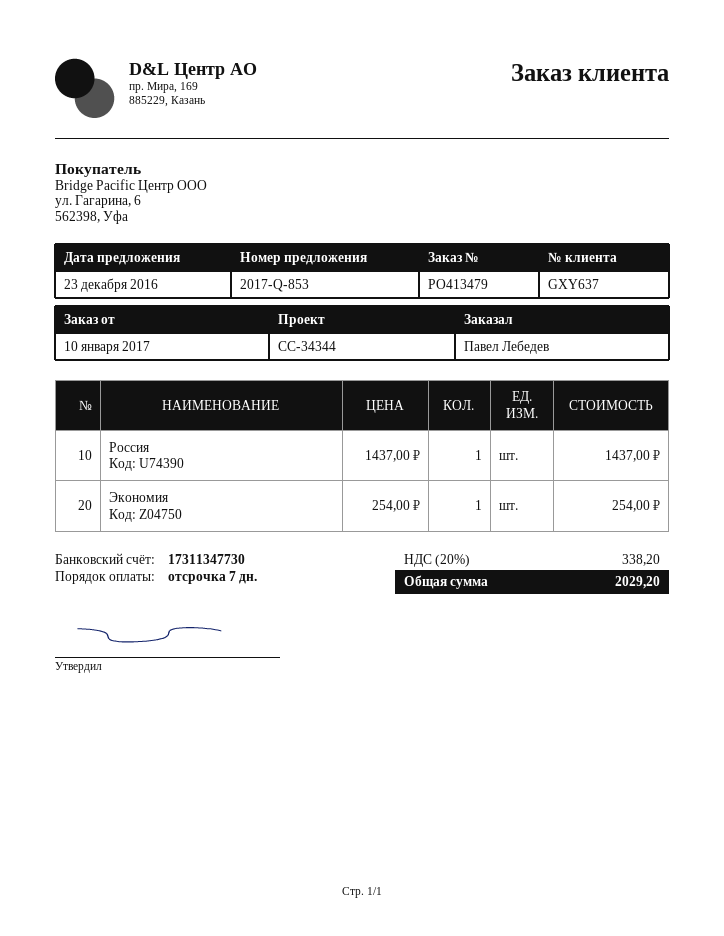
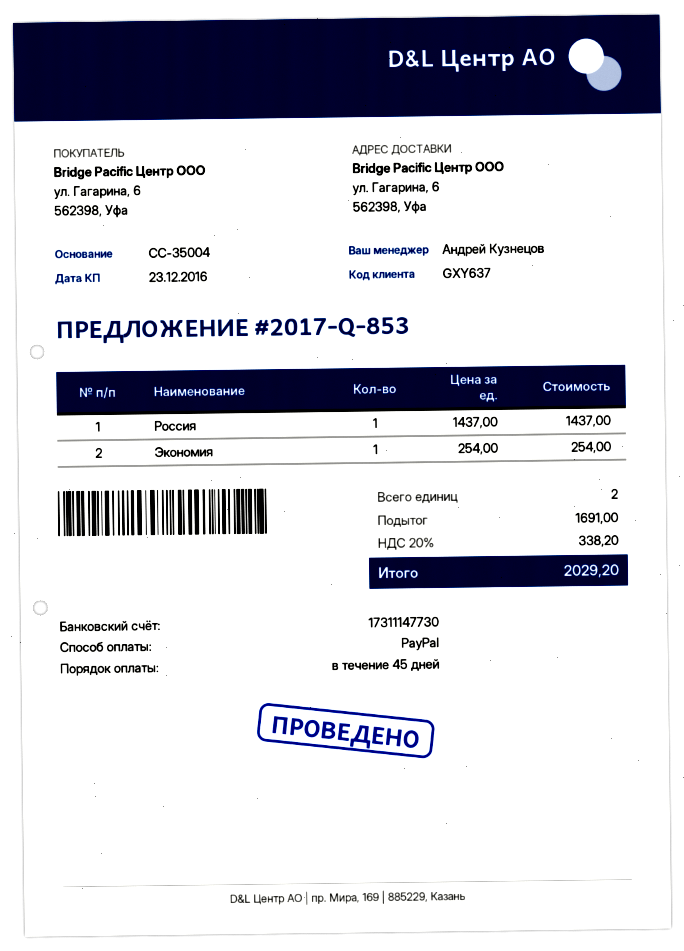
payment terms: 7 days -> 45 days
reference: CC-34344 -> CC-35004
bank account: 17311347730 -> 17311147730

